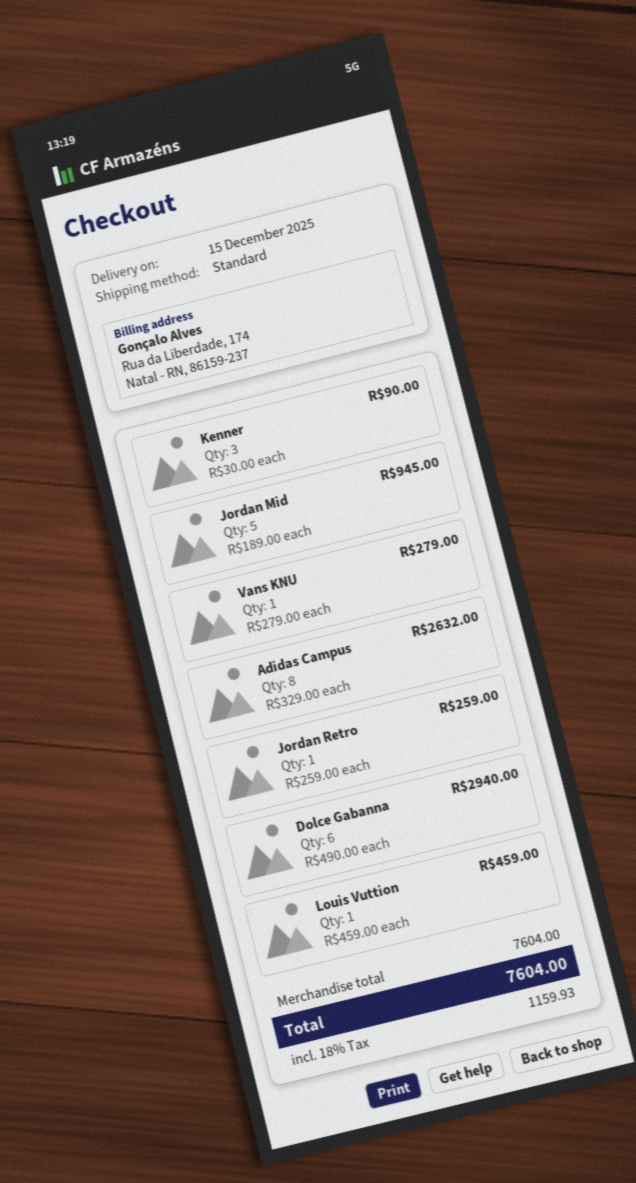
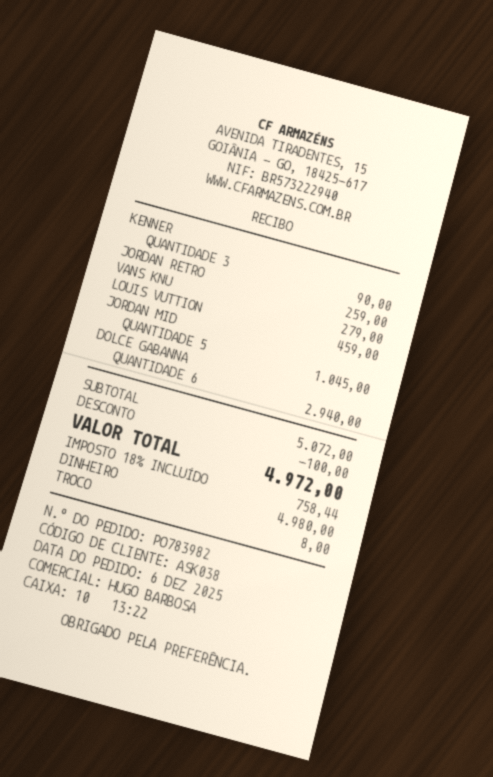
Jordan Mid: 5 for 945.00 -> 5 for 1045.00
Adidas Campus: 8 for 2632.00 -> none
subtotal: 7604.00 -> 5072.00
discount: none -> 100.00
tax: 18% = 1159.93 -> 18% = 758.44
total: 7604.00 -> 4972.00

